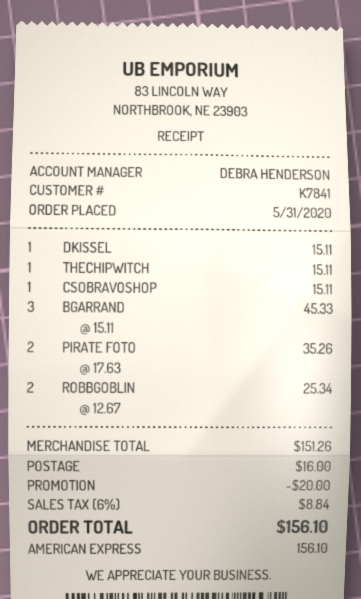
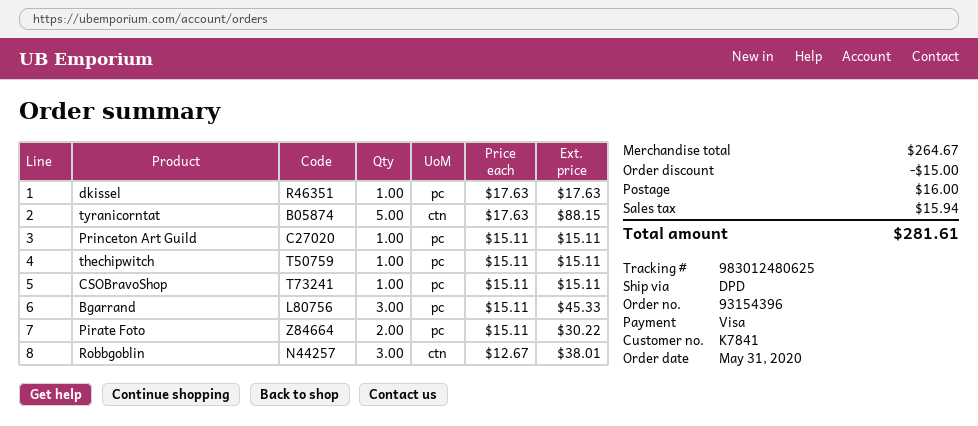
payment method: American Express -> Visa
DKISSEL: 1 x 15.11 = 15.11 -> 1 x 17.63 = 17.63
PIRATE FOTO: 2 x 17.63 = 35.26 -> 2 x 15.11 = 30.22
ROBBGOBLIN: 2 x 12.67 = 25.34 -> 3 x 12.67 = 38.01
tyranicorntat: none -> 5 x 17.63 = 88.15
Princeton Art Guild: none -> 1 x 15.11 = 15.11
subtotal: 151.26 -> 264.67
discount: 20.00 -> 15.00
tax: 8.84 -> 15.94
total: 156.10 -> 281.61

